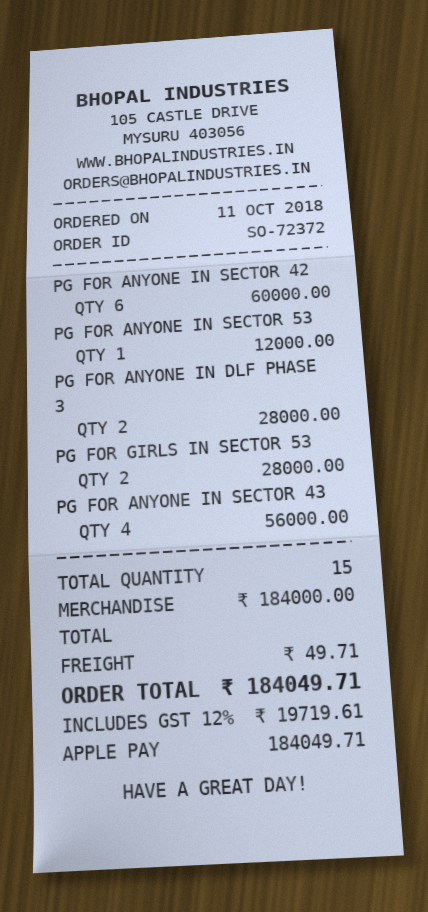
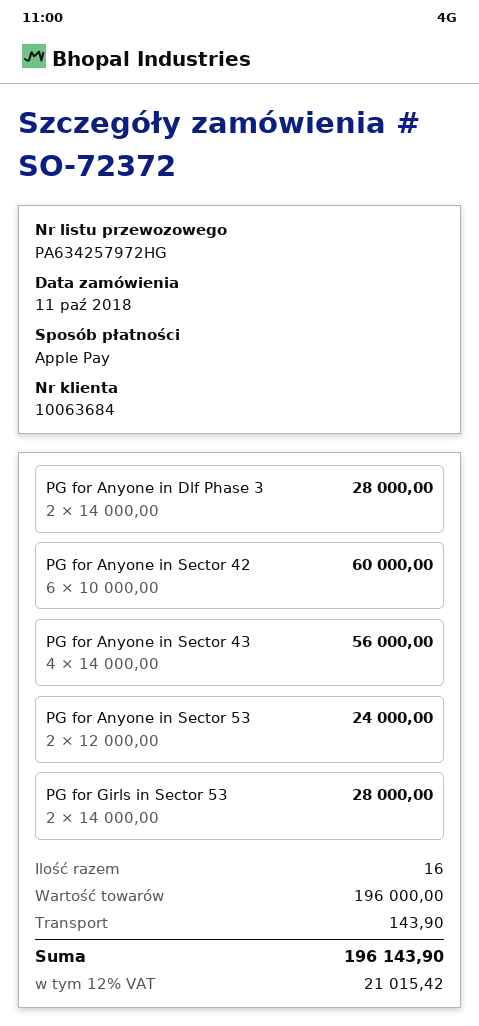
PG FOR ANYONE IN SECTOR 53: 1 for 12000.00 -> 2 for 24000.00
total quantity: 15 -> 16
subtotal: 184000.00 -> 196000.00
shipping: 49.71 -> 143.90
tax: 12% = 19719.61 -> 12% = 21015.42
total: 184049.71 -> 196143.90

